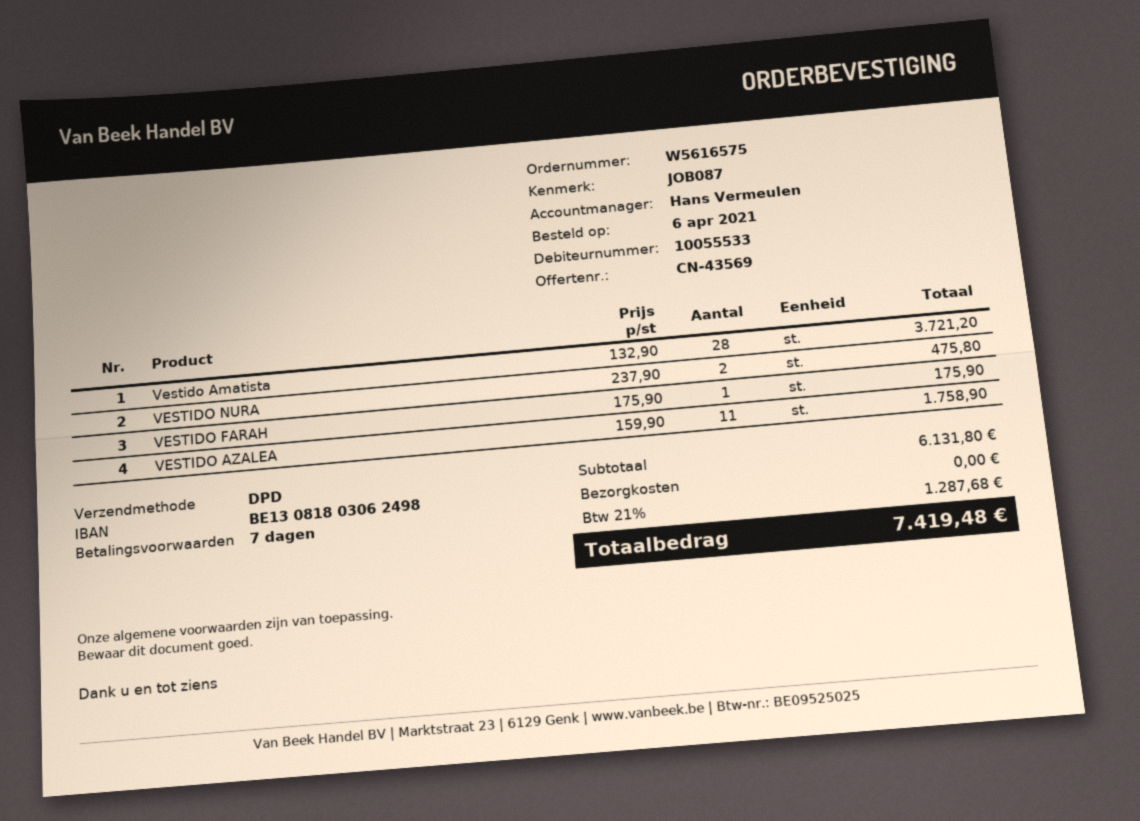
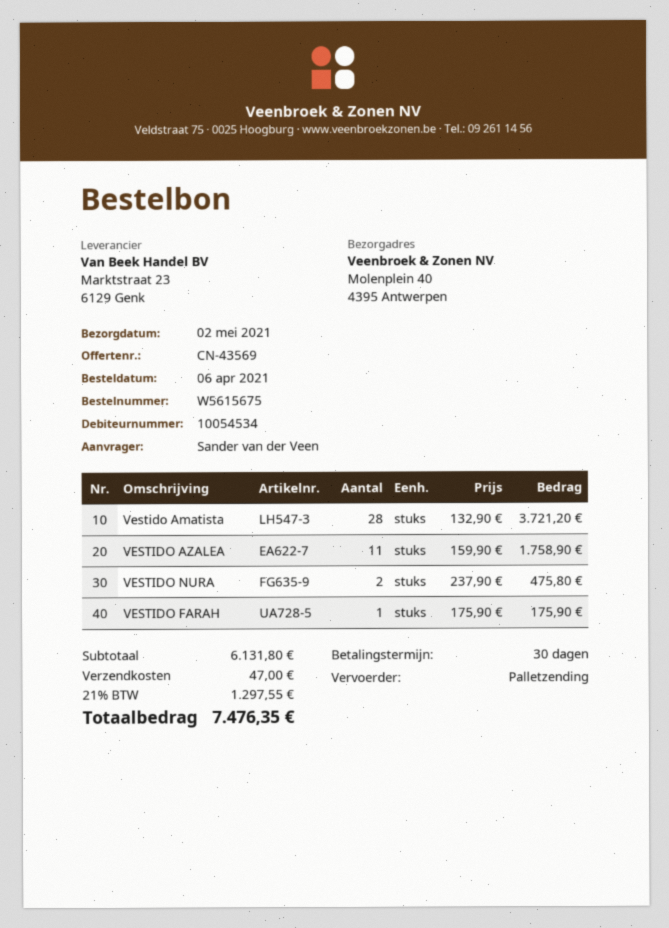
order number: W5616575 -> W5615675
payment terms: 7 days -> 30 days
customer number: 10055533 -> 10054534
shipping method: DPD -> pallet freight
shipping: 0.00 -> 47.00
tax: 21% = 1287.68 -> 21% = 1297.55
total: 7419.48 -> 7476.35

